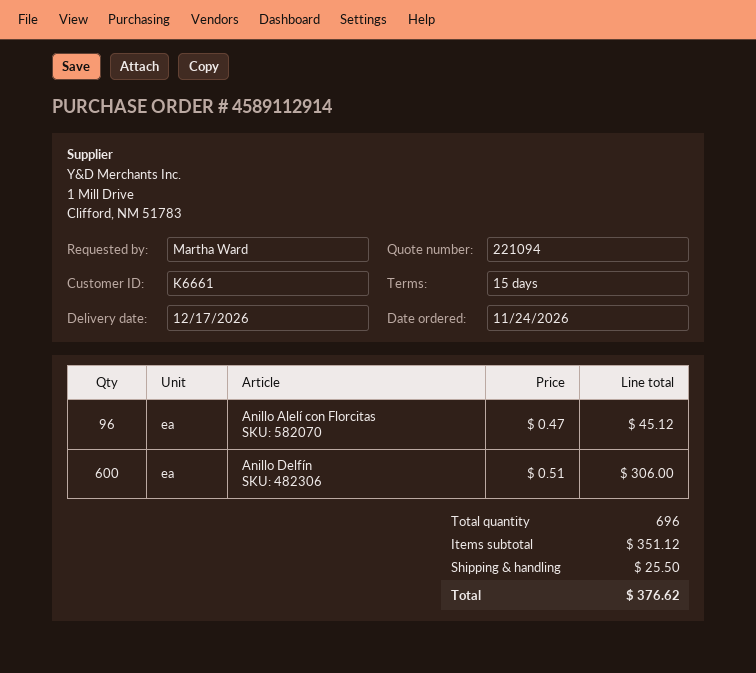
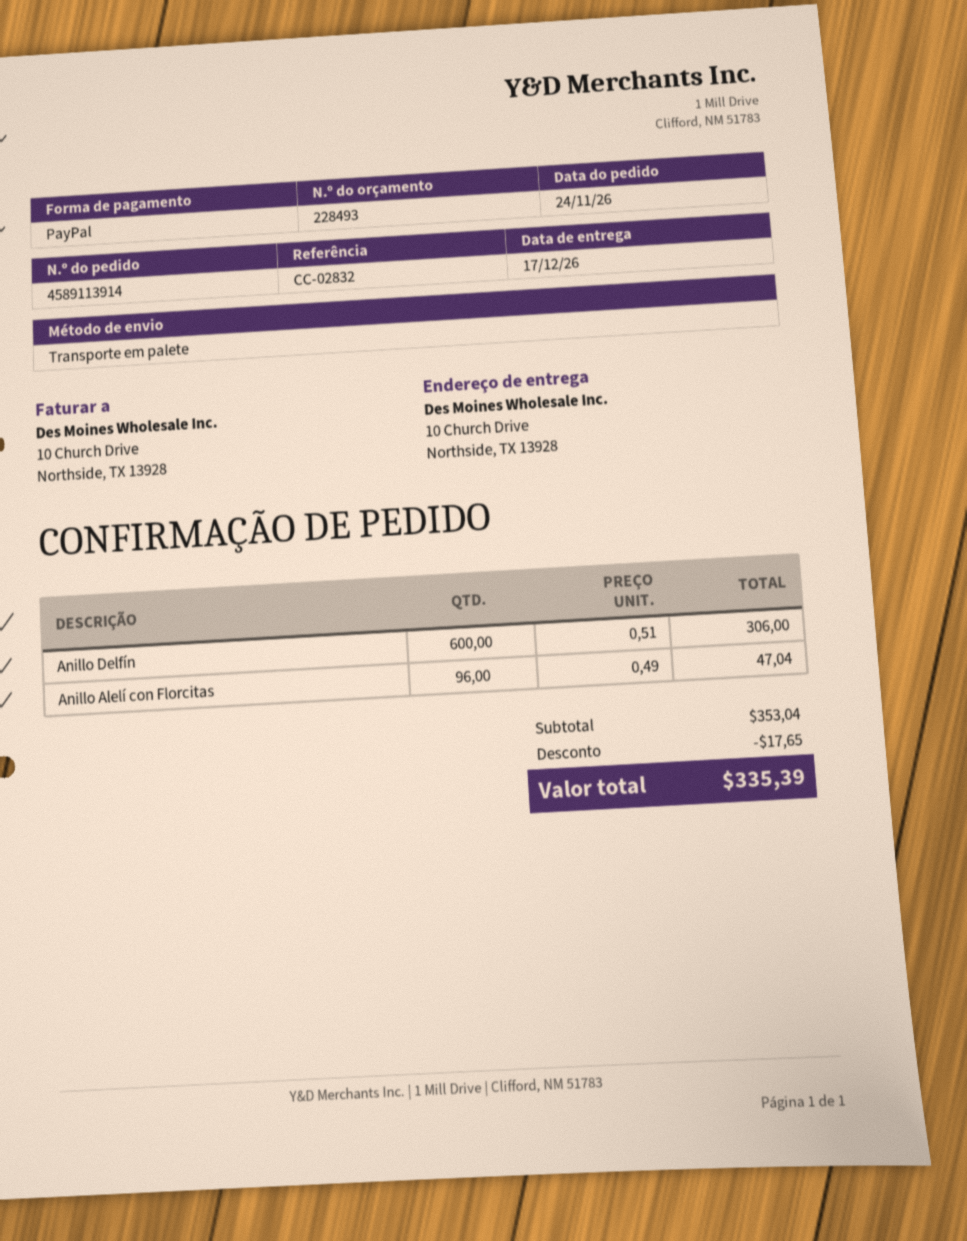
quote number: 221094 -> 228493
order number: 4589112914 -> 4589113914
Anillo Alelí con Florcitas: 96 x 0.47 = 45.12 -> 96 x 0.49 = 47.04
subtotal: 351.12 -> 353.04
discount: none -> 17.65
shipping: 25.50 -> none
total: 376.62 -> 335.39

